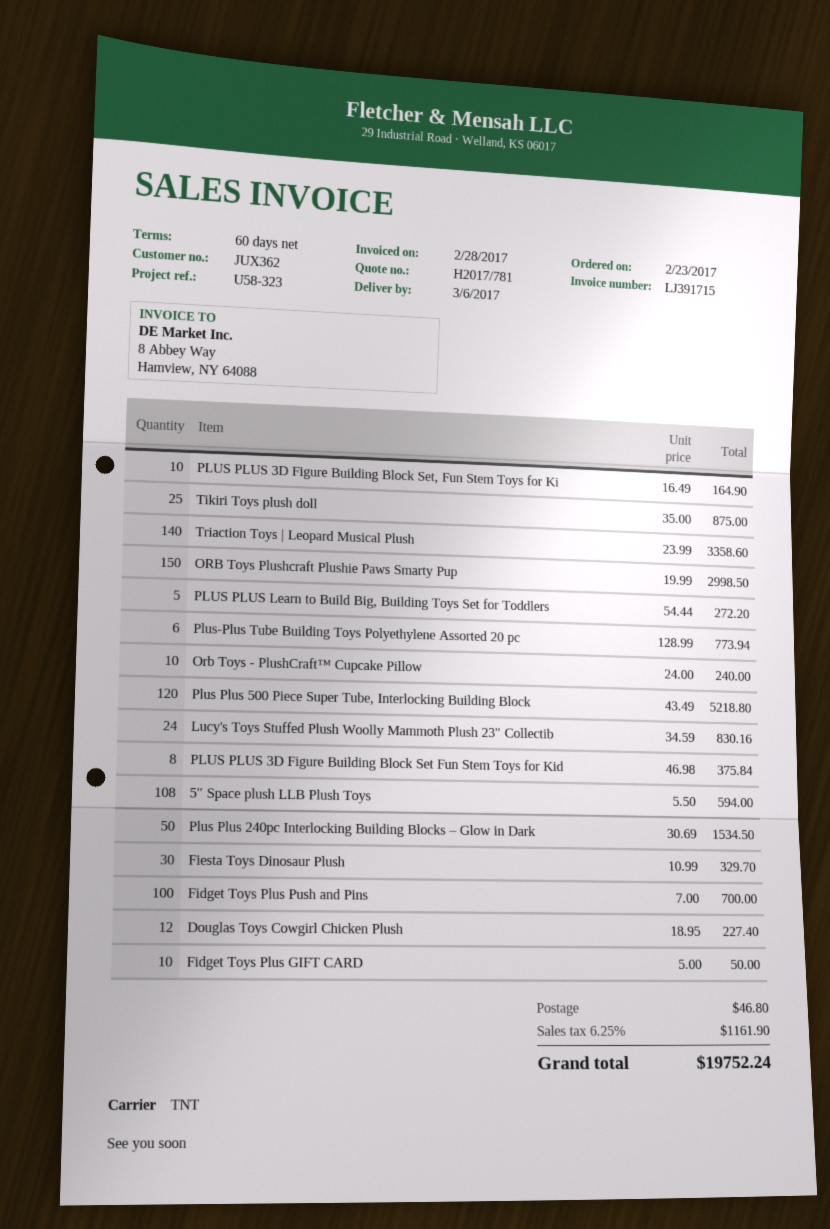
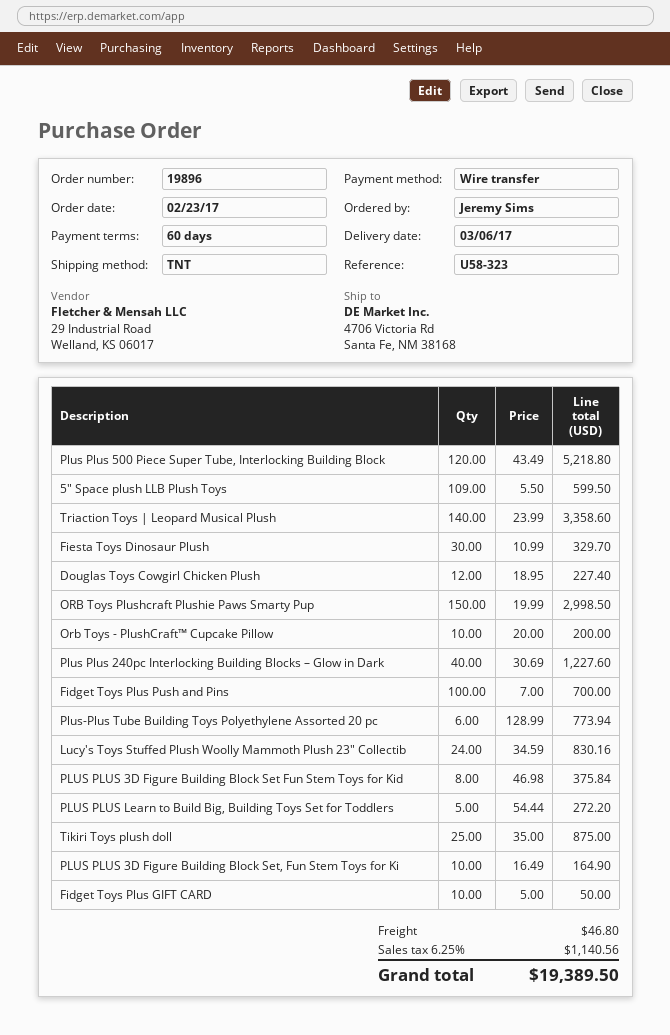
Orb Toys - PlushCraft™ Cupcake Pillow: 10 x 24.00 = 240.00 -> 10 x 20.00 = 200.00
5″ Space plush LLB Plush Toys: 108 x 5.50 = 594.00 -> 109 x 5.50 = 599.50
Plus Plus 240pc Interlocking Building Blocks – Glow in Dark: 50 x 30.69 = 1534.50 -> 40 x 30.69 = 1227.60
tax: 6.25% = 1161.90 -> 6.25% = 1140.56
total: 19752.24 -> 19389.50

